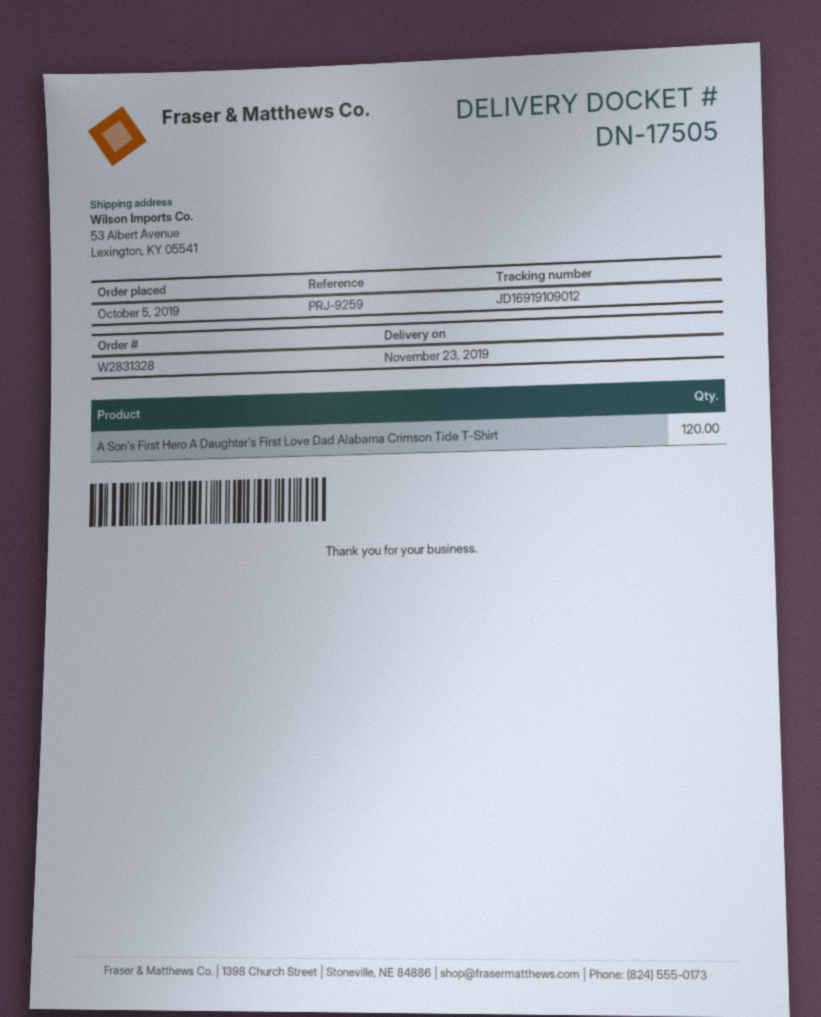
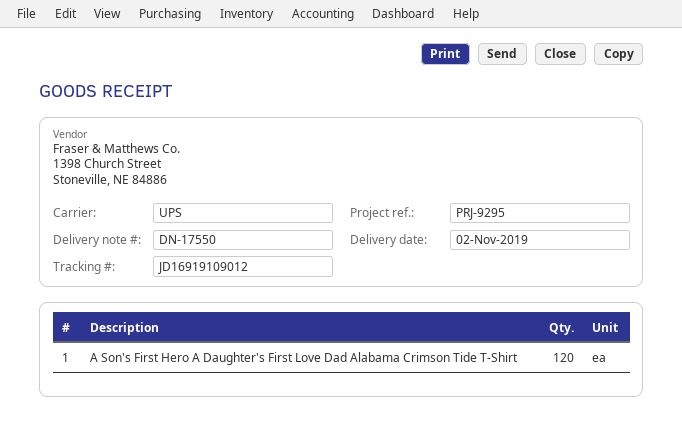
delivery note number: DN-17505 -> DN-17550
delivery date: 2019-11-23 -> 2019-11-02
reference: PRJ-9259 -> PRJ-9295

